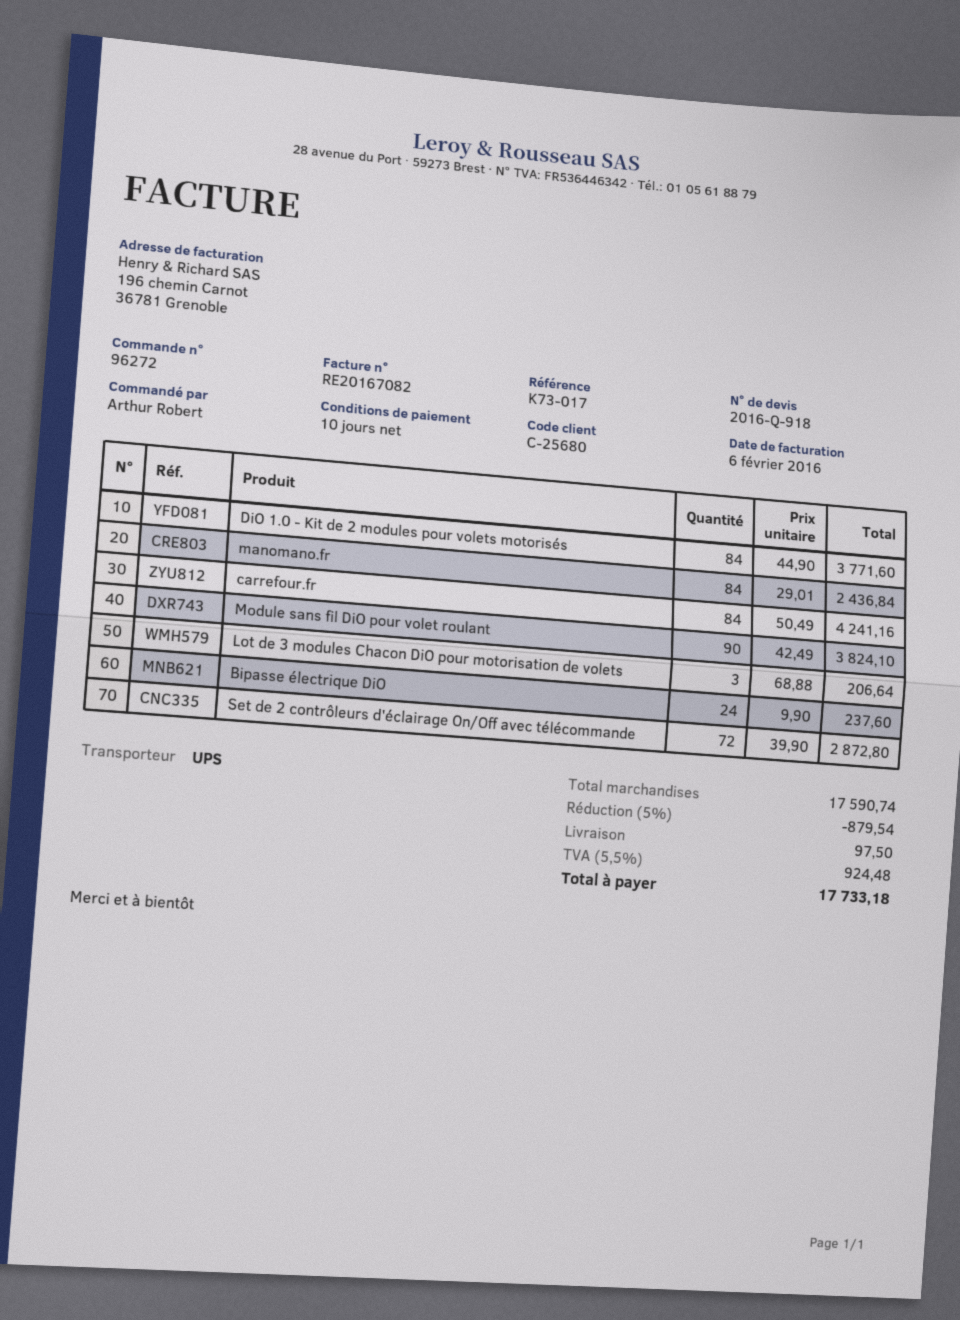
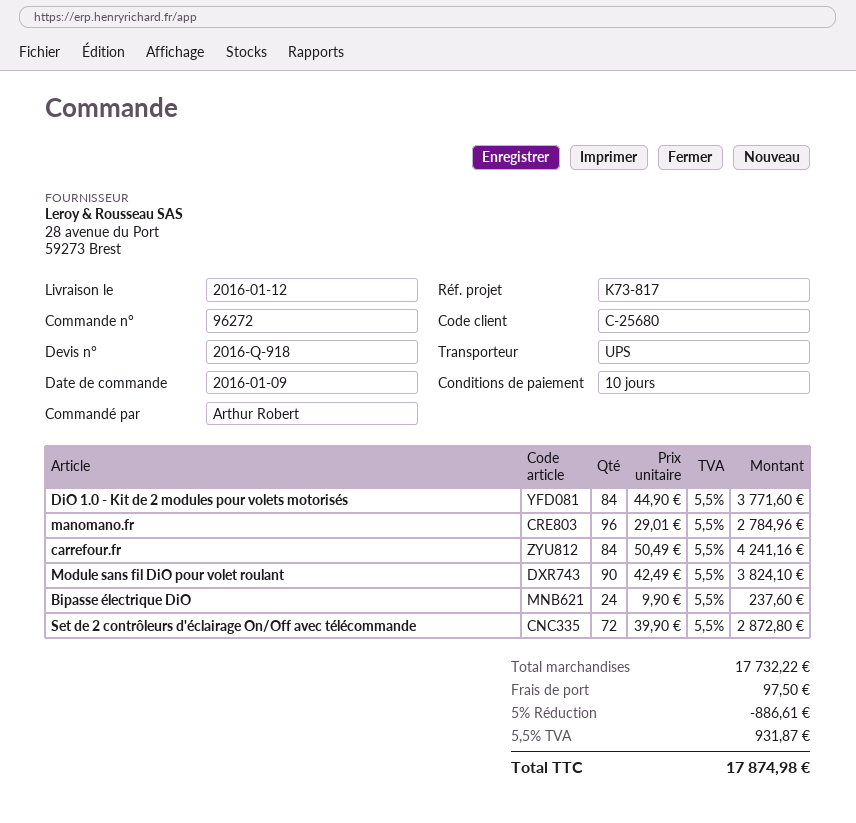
reference: K73-017 -> K73-817
manomano.fr: 84 x 29.01 = 2436.84 -> 96 x 29.01 = 2784.96
Lot de 3 modules Chacon DiO pour motorisation de volets: 3 x 68.88 = 206.64 -> none
subtotal: 17590.74 -> 17732.22
discount: 5% = 879.54 -> 5% = 886.61
tax: 5.5% = 924.48 -> 5.5% = 931.87
total: 17733.18 -> 17874.98

